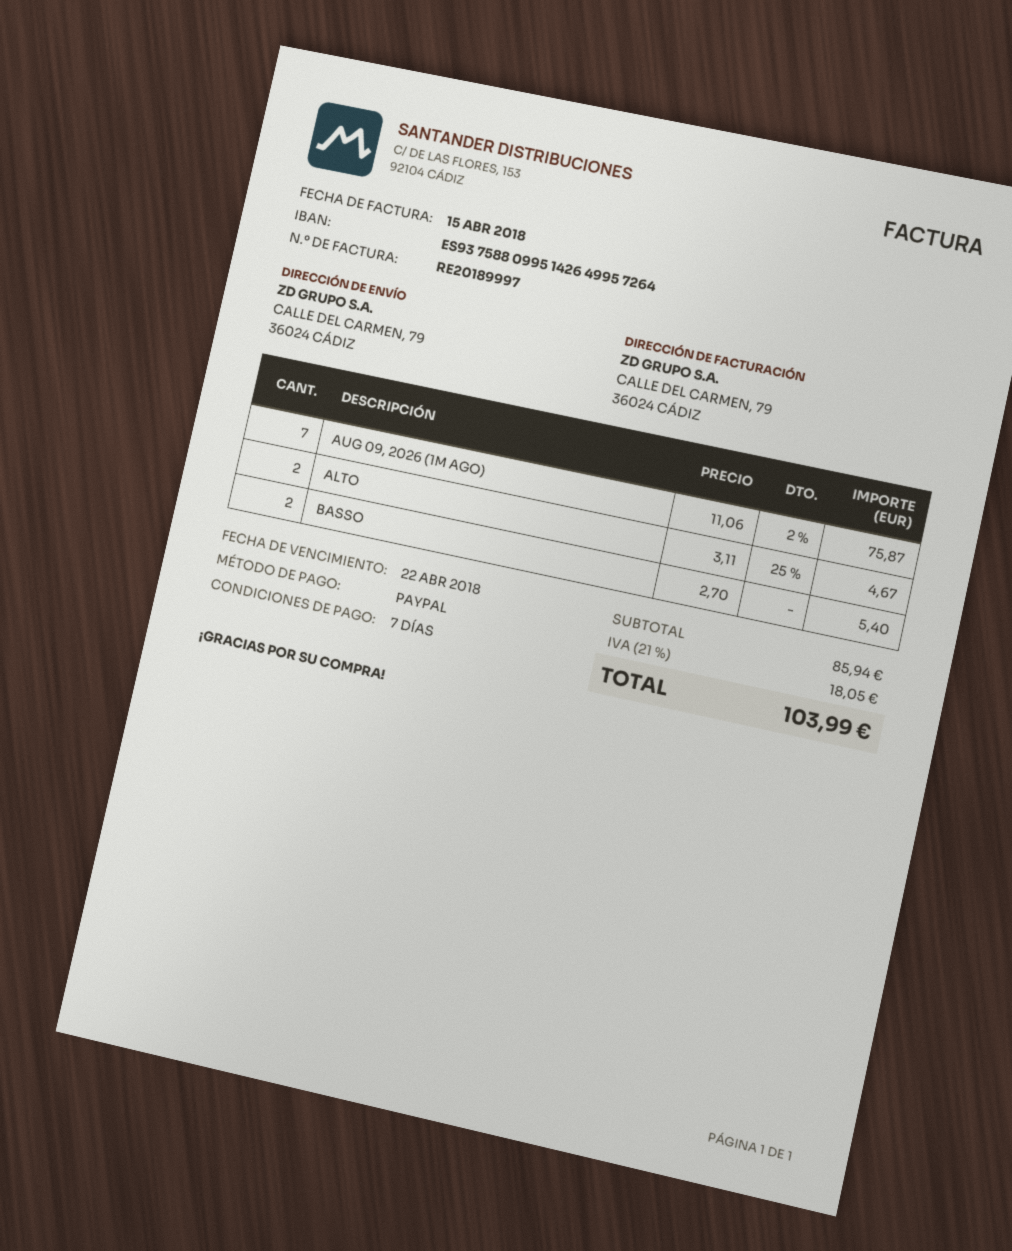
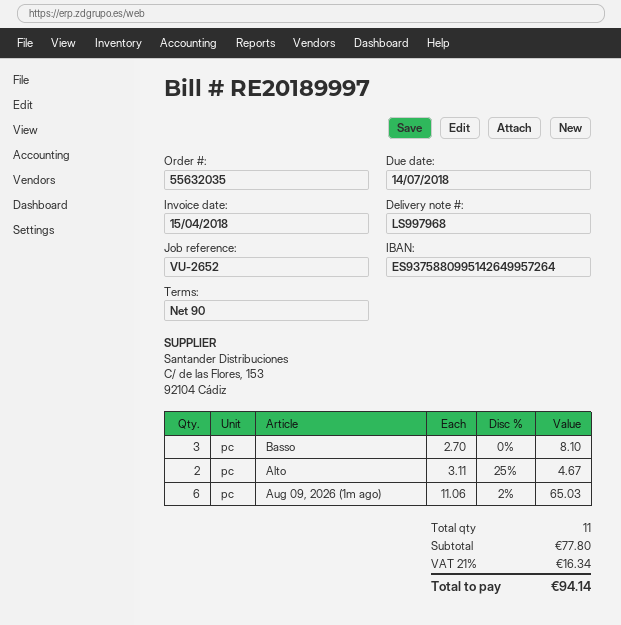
payment terms: 7 days -> 90 days
due date: 2018-04-22 -> 2018-07-14
AUG 09, 2026 (1M AGO): 7 x 11.06 - 2% = 75.87 -> 6 x 11.06 - 2% = 65.03
BASSO: 2 x 2.70 = 5.40 -> 3 x 2.70 = 8.10
subtotal: 85.94 -> 77.80
tax: 21% = 18.05 -> 21% = 16.34
total: 103.99 -> 94.14

